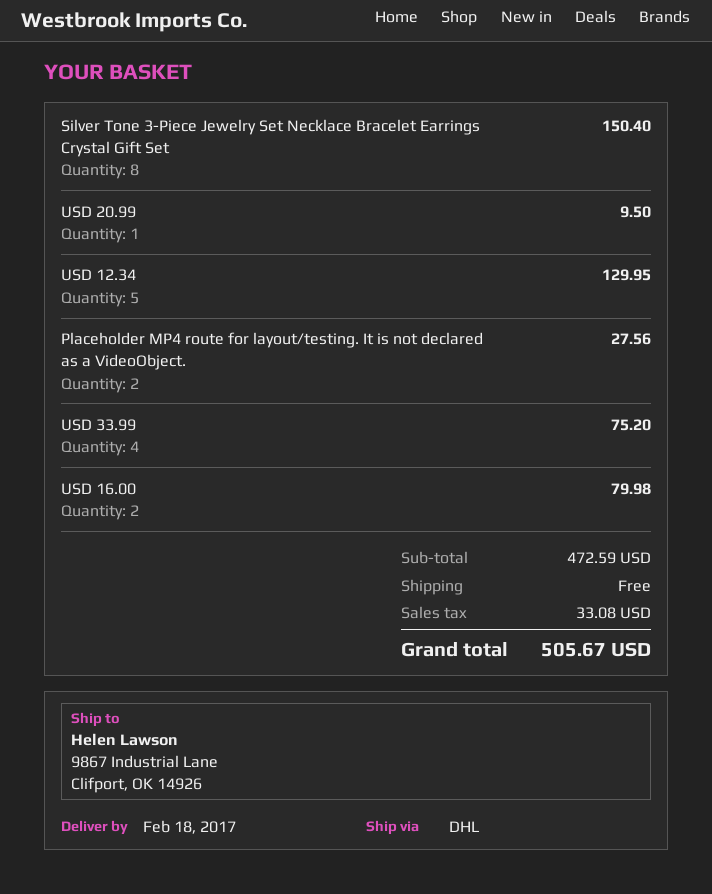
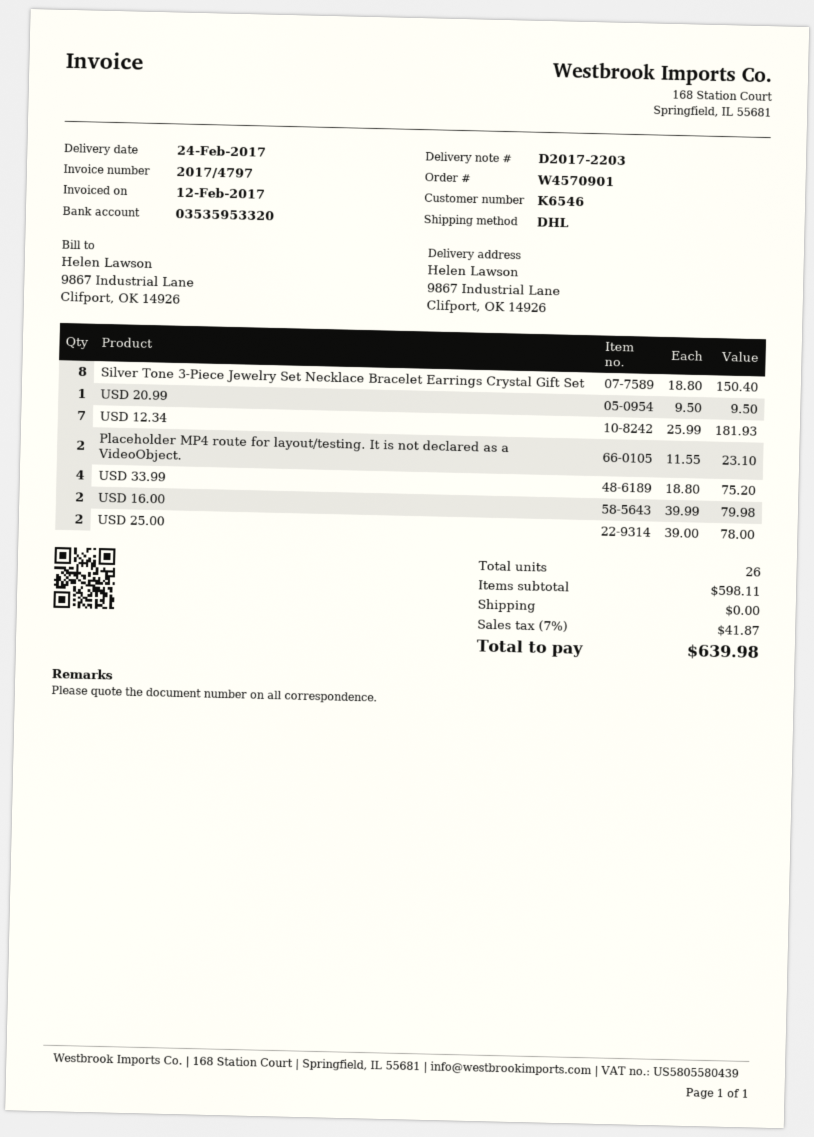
delivery date: 2017-02-18 -> 2017-02-24
USD 12.34: 5 for 129.95 -> 7 for 181.93
Placeholder MP4 route for layout/testing. It is not declared as a VideoObject.: 2 for 27.56 -> 2 for 23.10
USD 25.00: none -> 2 for 78.00
subtotal: 472.59 -> 598.11
tax: 33.08 -> 41.87
total: 505.67 -> 639.98

